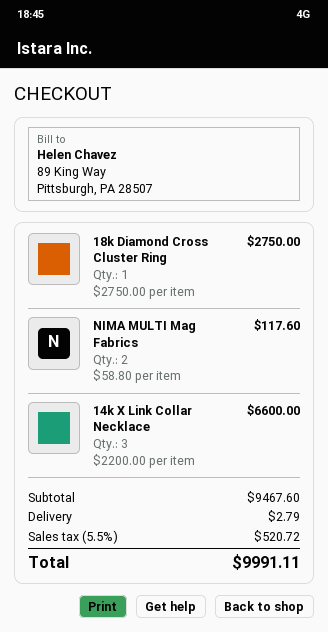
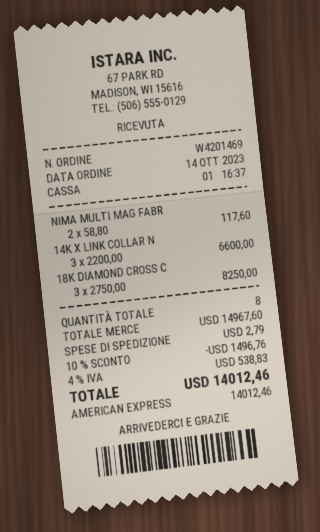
18k Diamond Cross Cluster Ring: 1 x 2750.00 = 2750.00 -> 3 x 2750.00 = 8250.00
subtotal: 9467.60 -> 14967.60
discount: none -> 10% = 1496.76
tax: 5.5% = 520.72 -> 4% = 538.83
total: 9991.11 -> 14012.46

